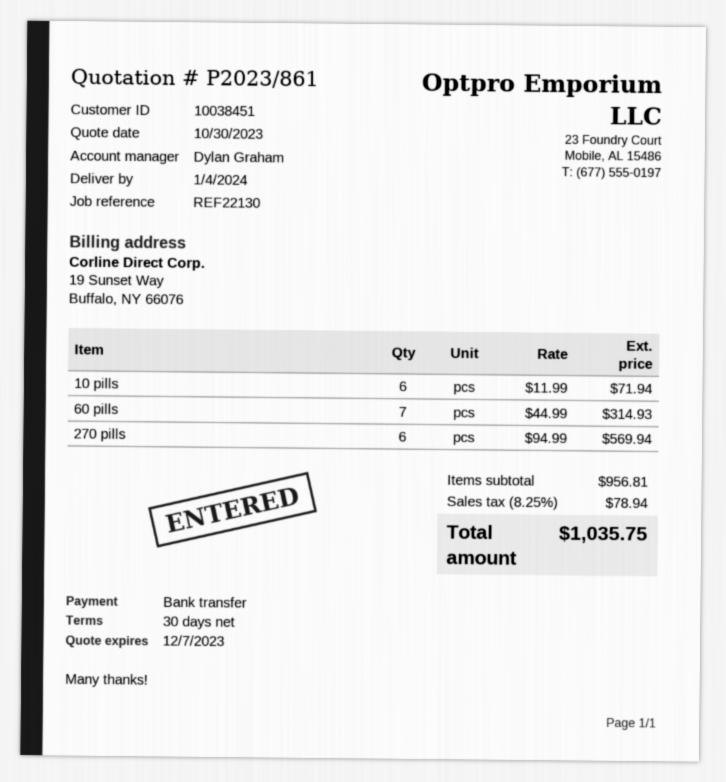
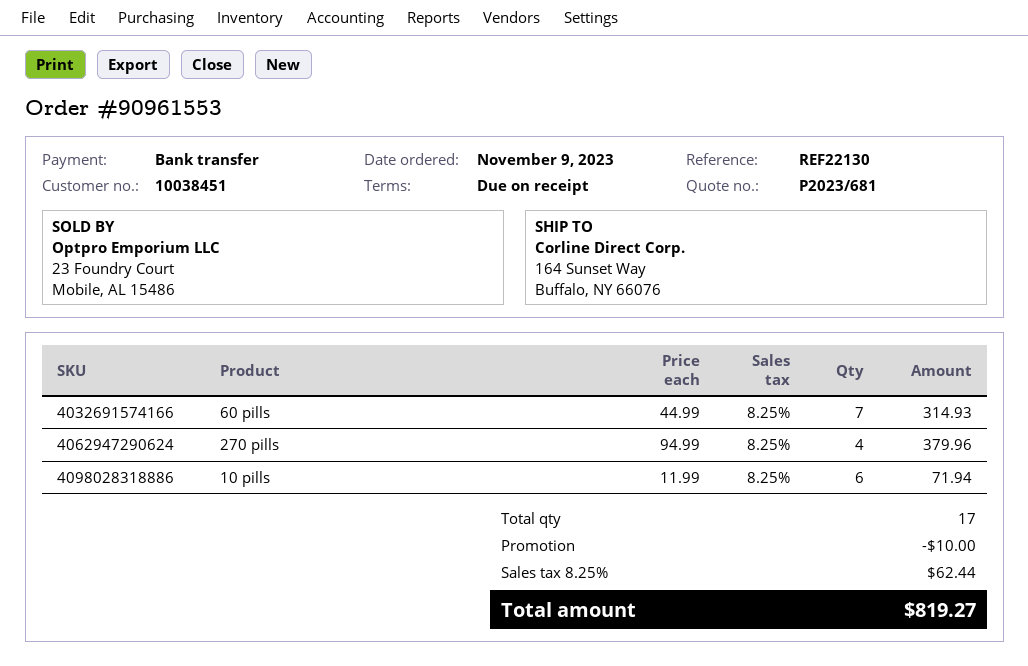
quote number: P2023/861 -> P2023/681
payment terms: 30 days -> on receipt
270 pills: 6 x 94.99 = 569.94 -> 4 x 94.99 = 379.96
discount: none -> 10.00
tax: 8.25% = 78.94 -> 8.25% = 62.44
total: 1035.75 -> 819.27

